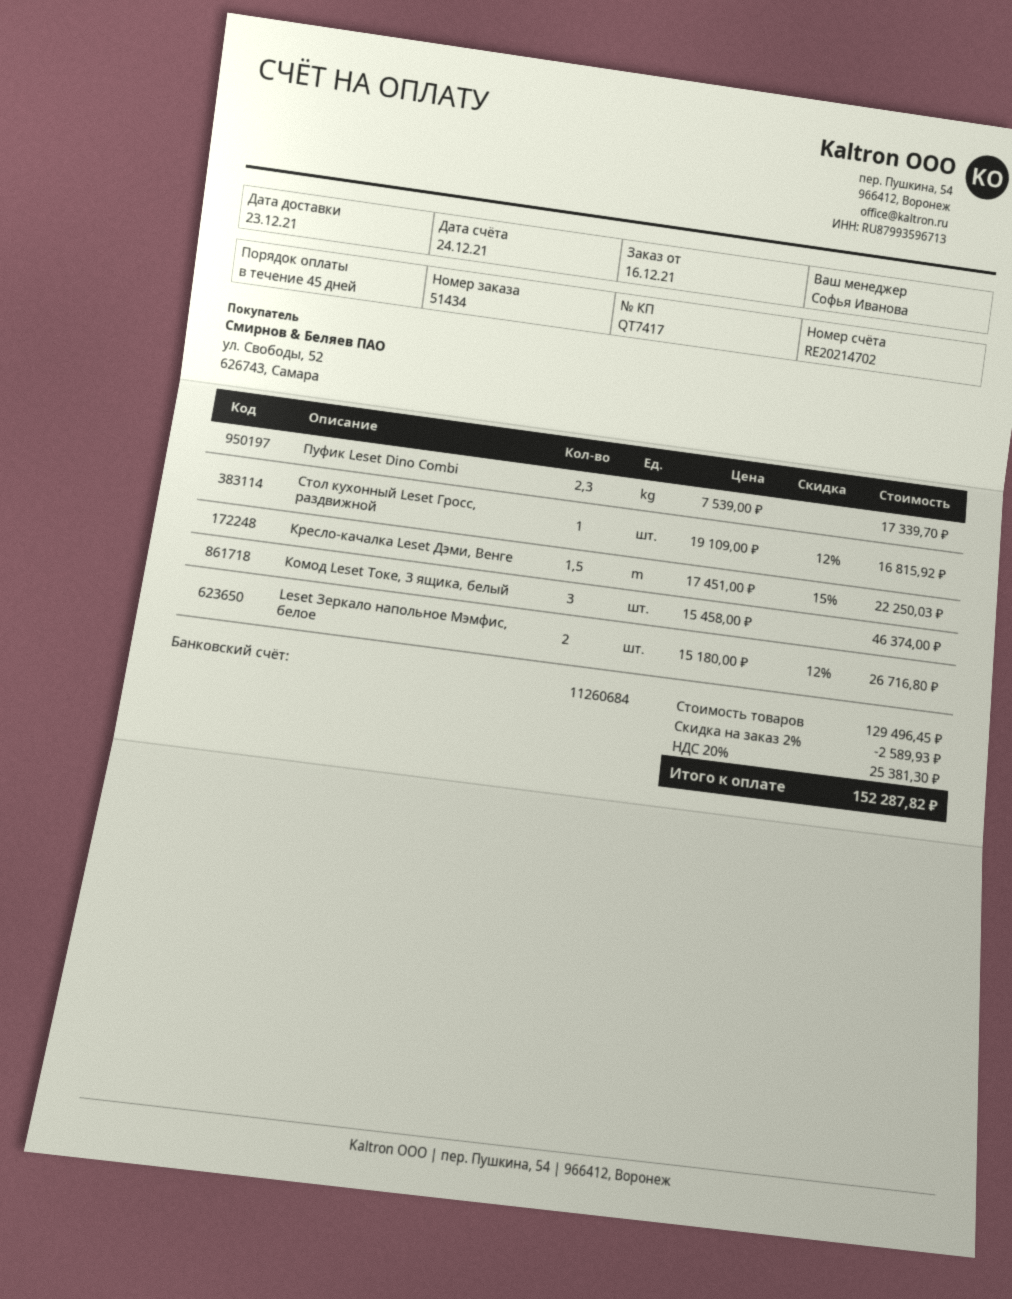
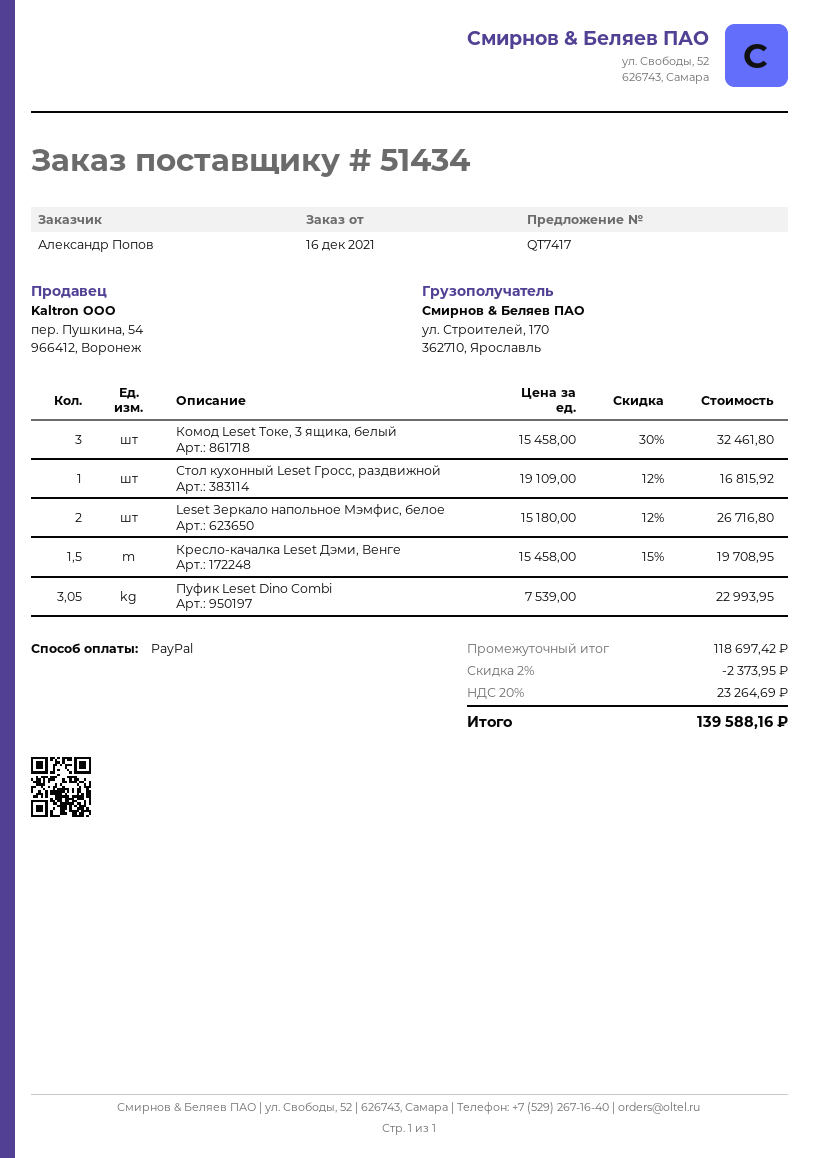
Пуфик Leset Dino Combi: 2.3 x 7539.00 = 17339.70 -> 3.05 x 7539.00 = 22993.95
Кресло-качалка Leset Дэми, Венге: 1.5 x 17451.00 - 15% = 22250.03 -> 1.5 x 15458.00 - 15% = 19708.95
Комод Leset Токе, 3 ящика, белый: 3 x 15458.00 = 46374.00 -> 3 x 15458.00 - 30% = 32461.80
subtotal: 129496.45 -> 118697.42
discount: 2% = 2589.93 -> 2% = 2373.95
tax: 20% = 25381.30 -> 20% = 23264.69
total: 152287.82 -> 139588.16

